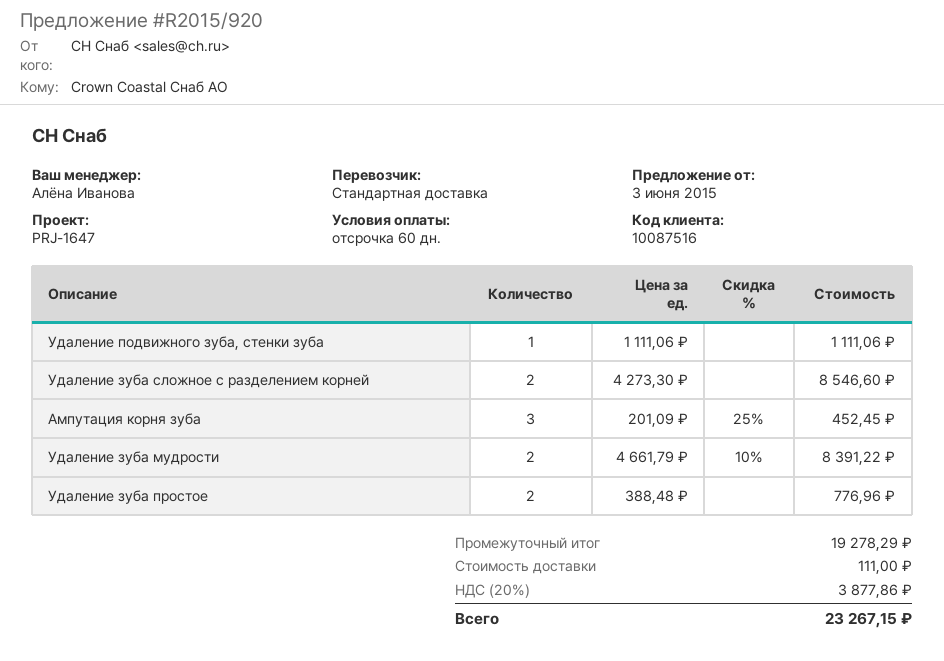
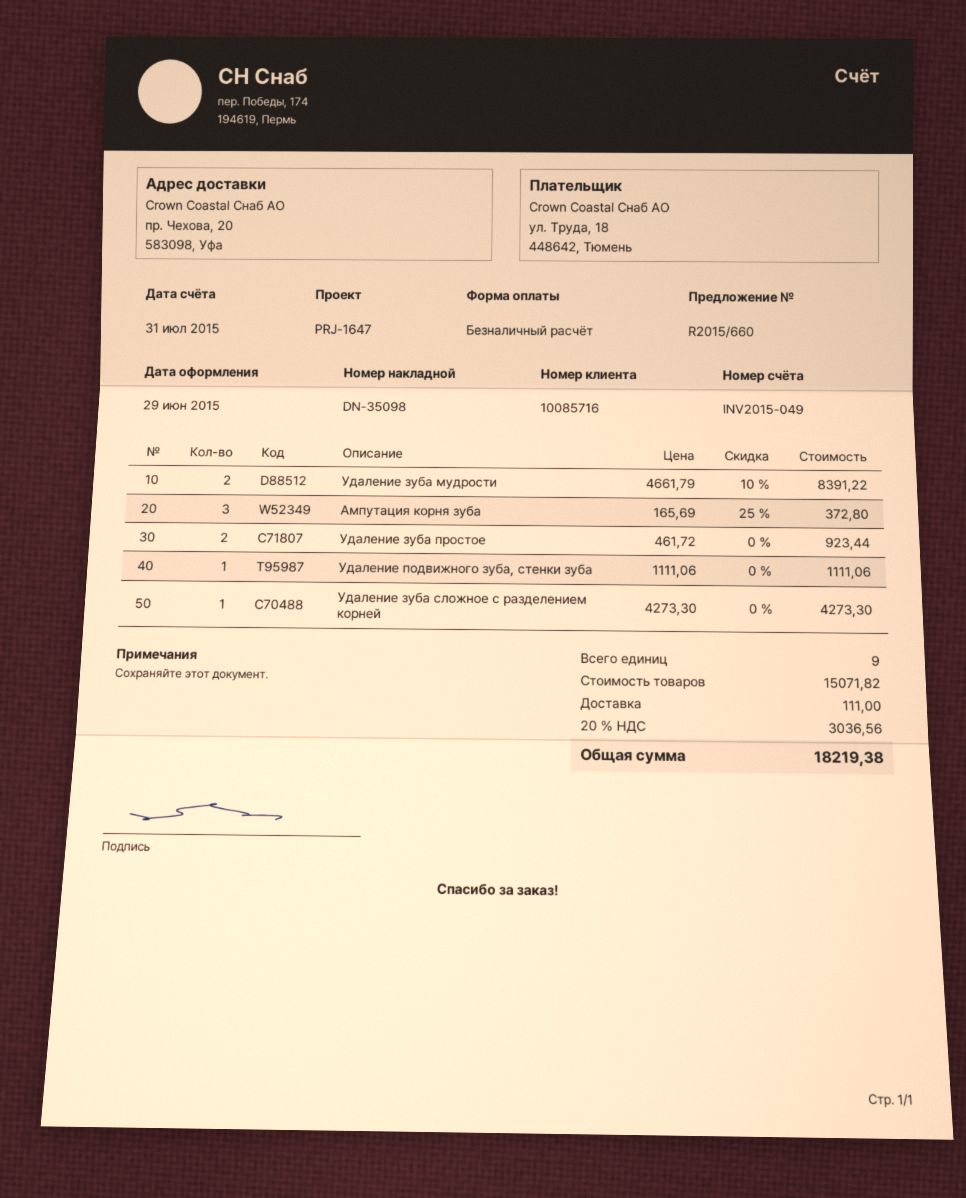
quote number: R2015/920 -> R2015/660
customer number: 10087516 -> 10085716
Удаление зуба сложное с разделением корней: 2 x 4273.30 = 8546.60 -> 1 x 4273.30 = 4273.30
Ампутация корня зуба: 3 x 201.09 - 25% = 452.45 -> 3 x 165.69 - 25% = 372.80
Удаление зуба простое: 2 x 388.48 = 776.96 -> 2 x 461.72 = 923.44
subtotal: 19278.29 -> 15071.82
tax: 20% = 3877.86 -> 20% = 3036.56
total: 23267.15 -> 18219.38

